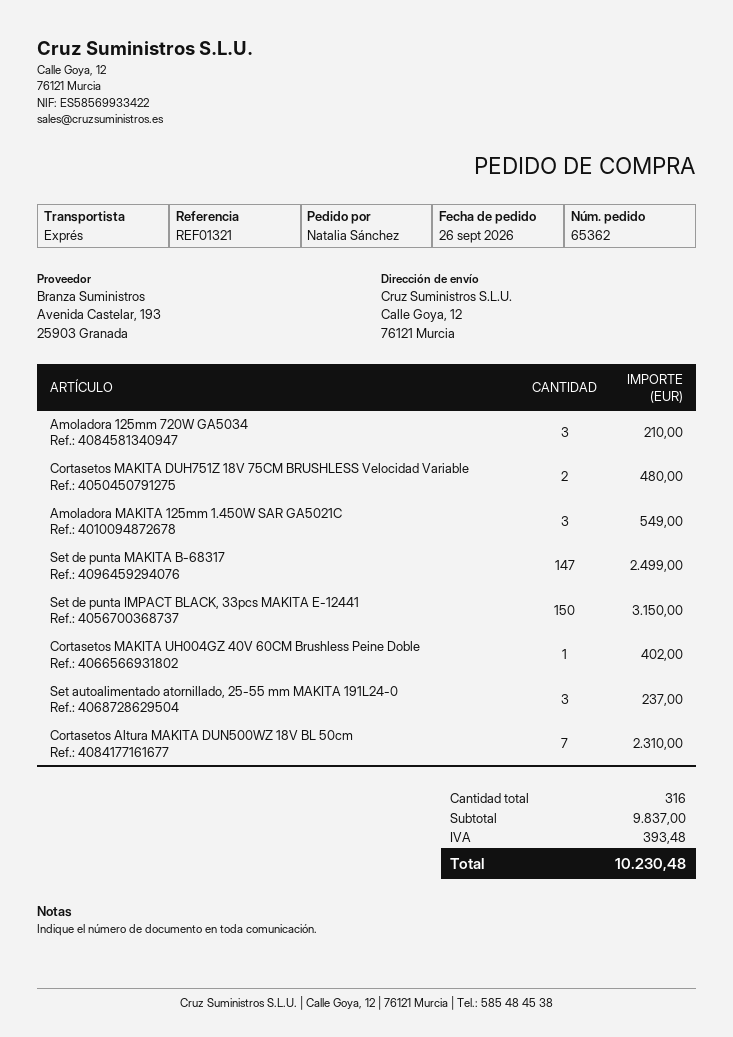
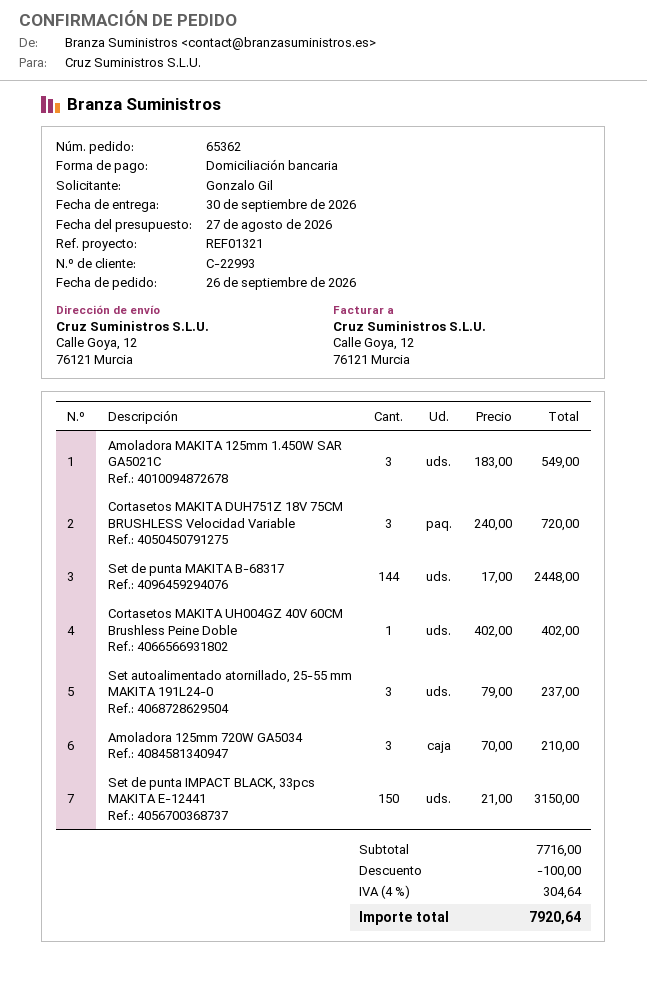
ordered by: Natalia Sánchez -> Gonzalo Gil
Cortasetos MAKITA DUH751Z 18V 75CM BRUSHLESS Velocidad Variable: 2 for 480.00 -> 3 for 720.00
Set de punta MAKITA B-68317: 147 for 2499.00 -> 144 for 2448.00
Cortasetos Altura MAKITA DUN500WZ 18V BL 50cm: 7 for 2310.00 -> none
subtotal: 9837.00 -> 7716.00
discount: none -> 100.00
tax: 393.48 -> 304.64
total: 10230.48 -> 7920.64

